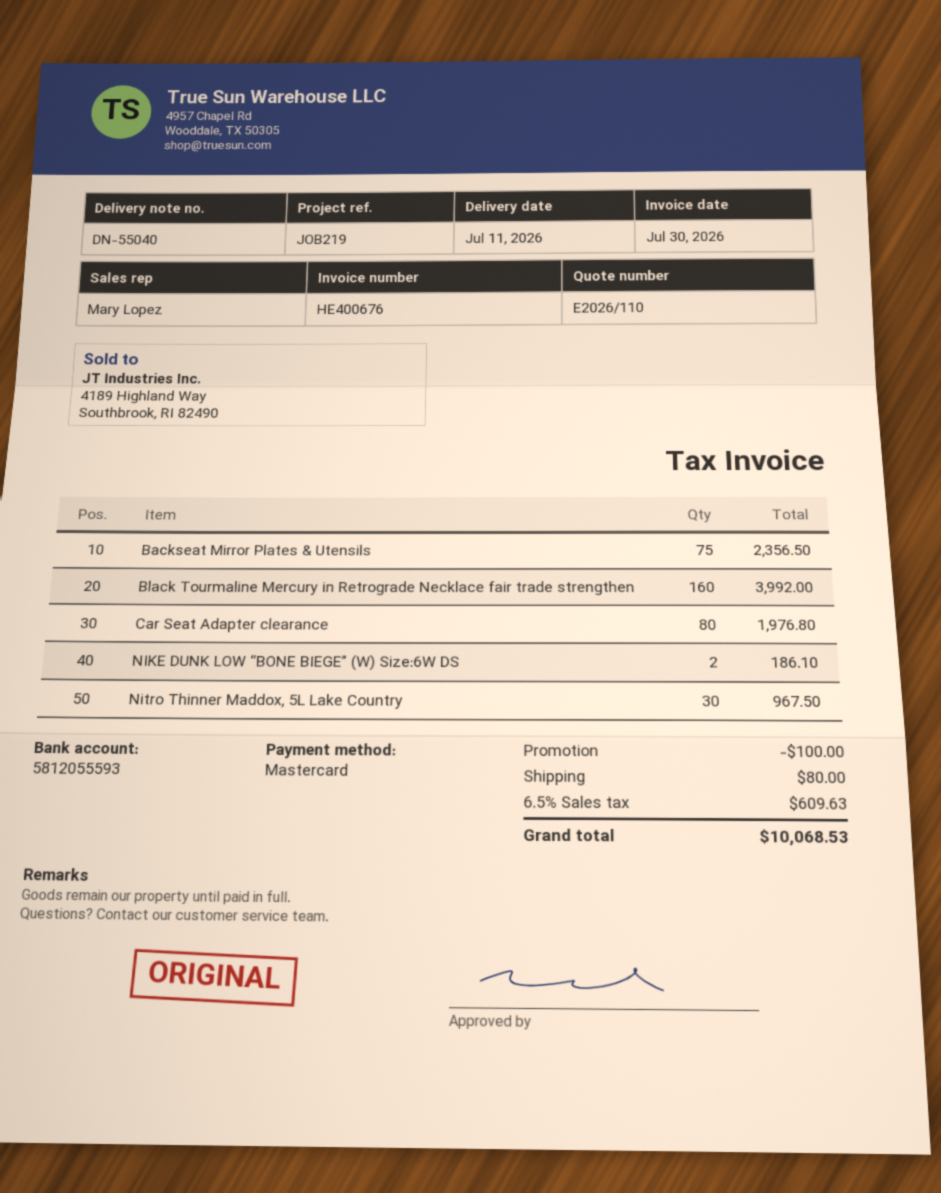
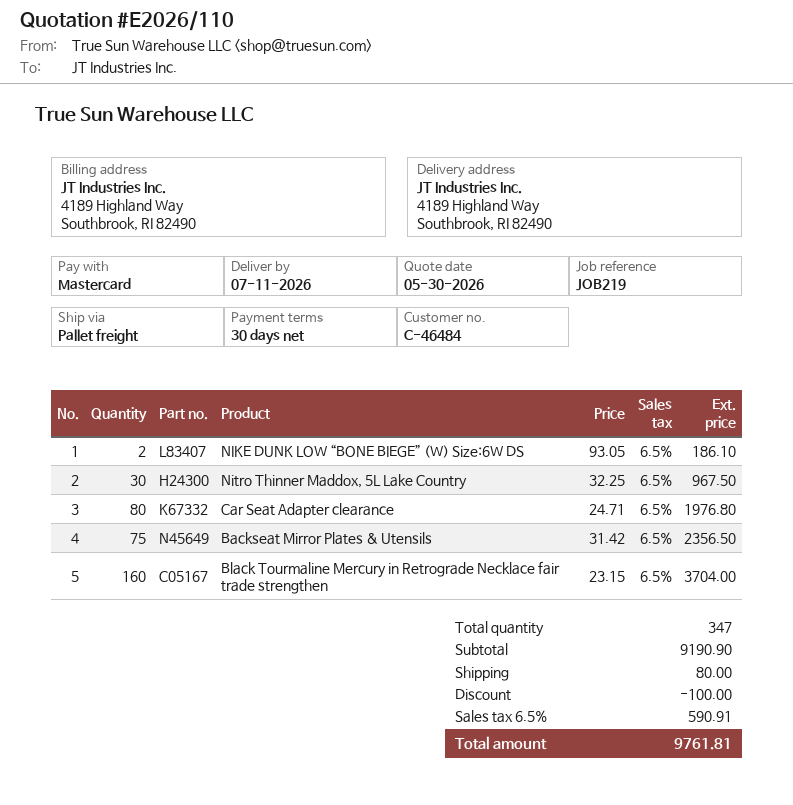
Black Tourmaline Mercury in Retrograde Necklace fair trade strengthen: 160 for 3992.00 -> 160 for 3704.00
tax: 6.5% = 609.63 -> 6.5% = 590.91
total: 10068.53 -> 9761.81

